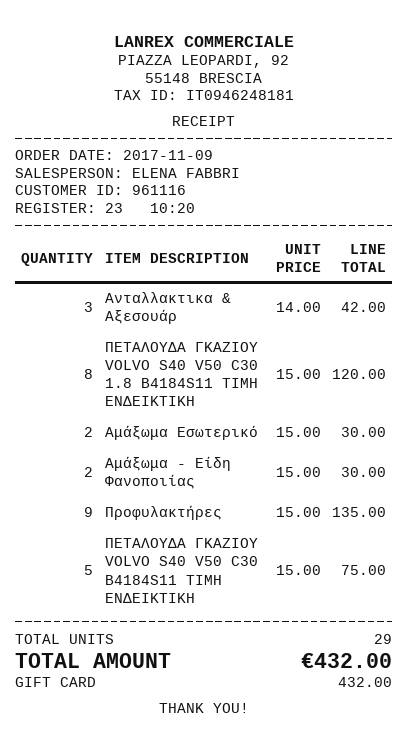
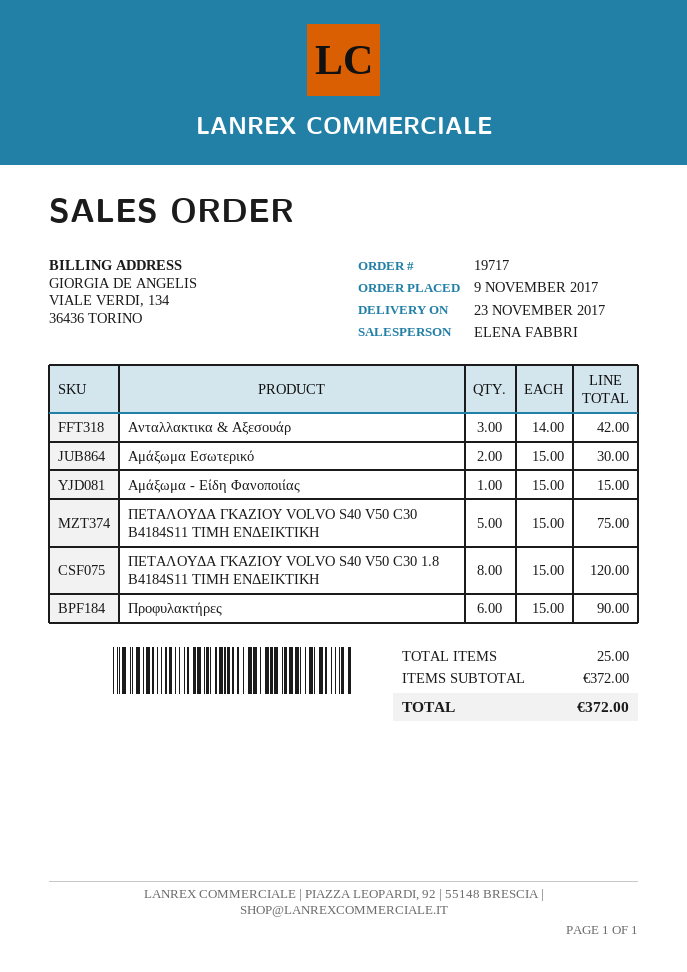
Αμάξωμα - Είδη Φανοποιίας: 2 x 15.00 = 30.00 -> 1 x 15.00 = 15.00
Προφυλακτήρες: 9 x 15.00 = 135.00 -> 6 x 15.00 = 90.00
total quantity: 29 -> 25
total: 432.00 -> 372.00

